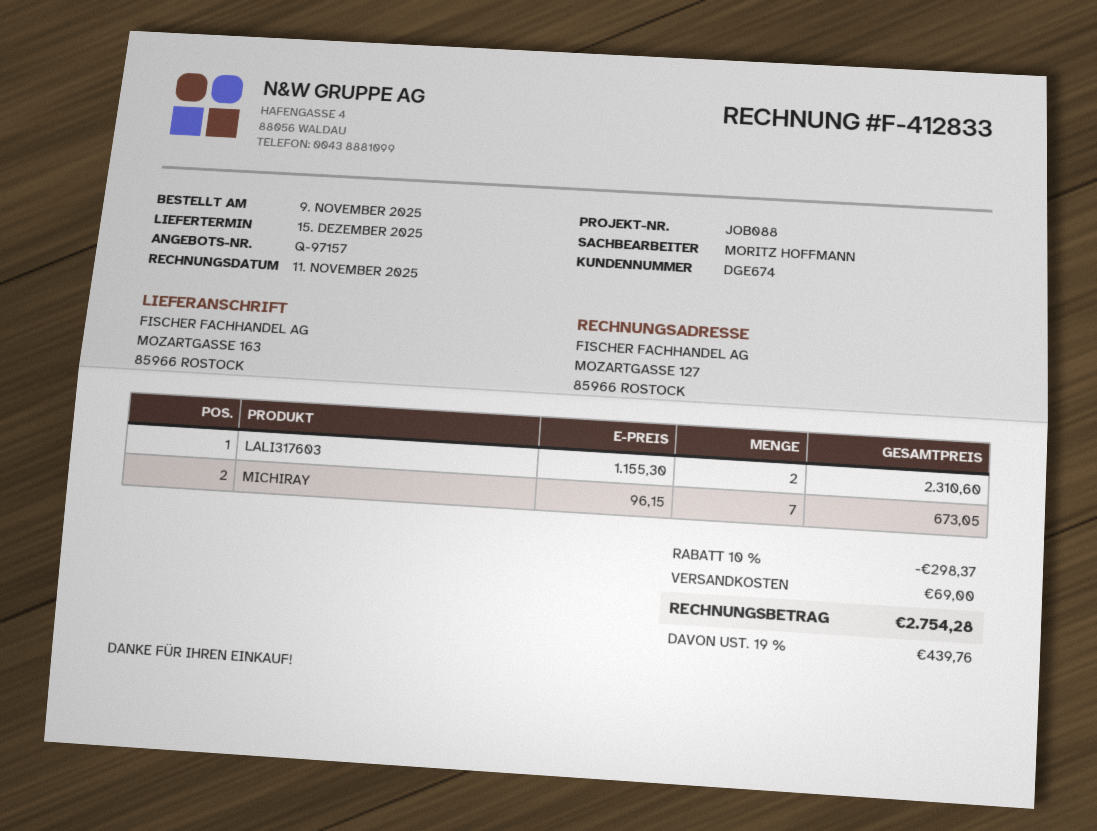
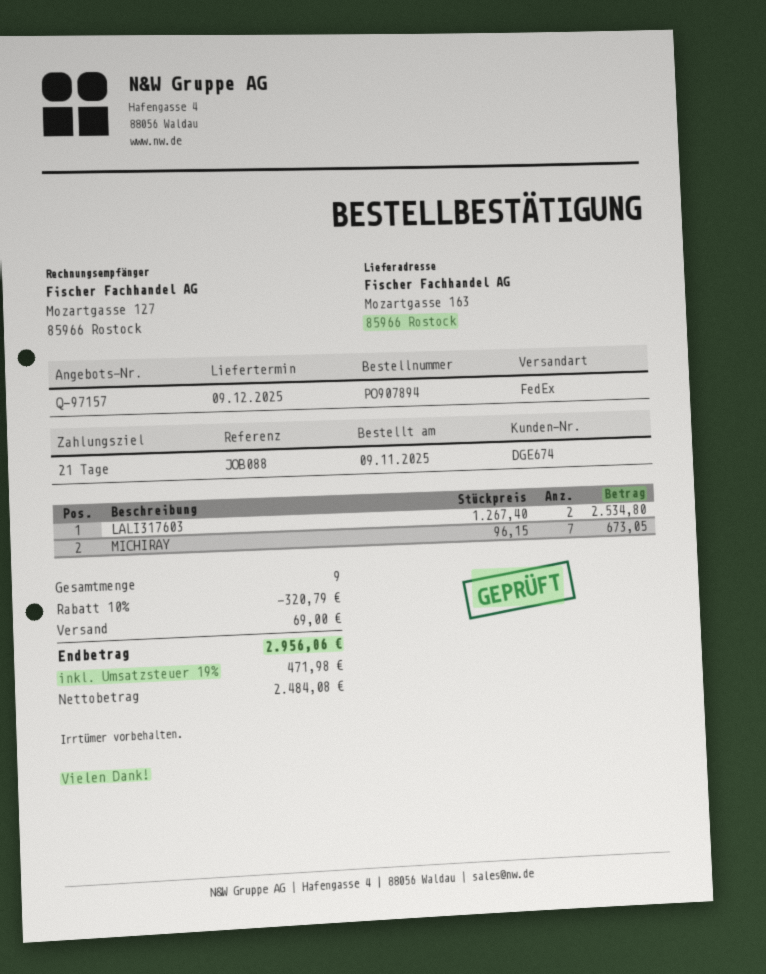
delivery date: 2025-12-15 -> 2025-12-09
LALI317603: 2 x 1155.30 = 2310.60 -> 2 x 1267.40 = 2534.80
discount: 10% = 298.37 -> 10% = 320.79
tax: 19% = 439.76 -> 19% = 471.98
total: 2754.28 -> 2956.06

